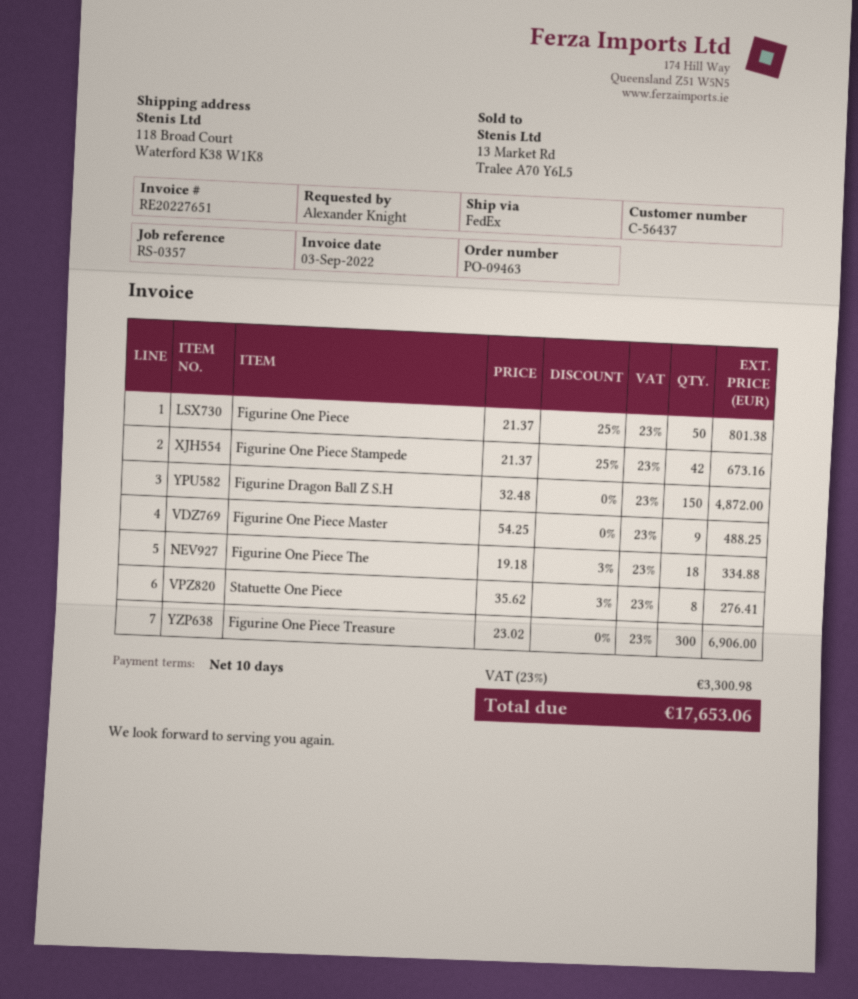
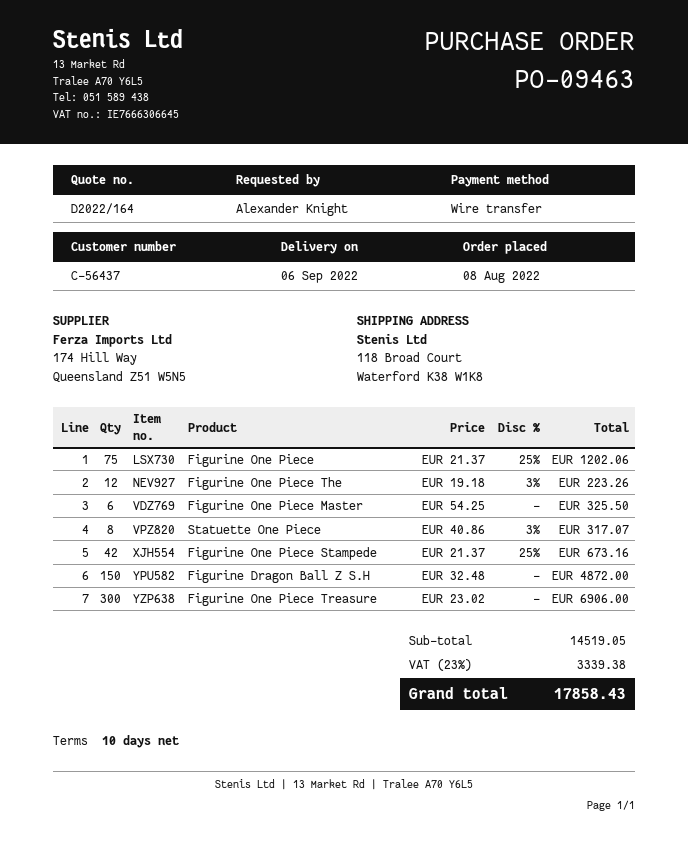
Figurine One Piece: 50 x 21.37 - 25% = 801.38 -> 75 x 21.37 - 25% = 1202.06
Figurine One Piece Master: 9 x 54.25 = 488.25 -> 6 x 54.25 = 325.50
Figurine One Piece The: 18 x 19.18 - 3% = 334.88 -> 12 x 19.18 - 3% = 223.26
Statuette One Piece: 8 x 35.62 - 3% = 276.41 -> 8 x 40.86 - 3% = 317.07
tax: 23% = 3300.98 -> 23% = 3339.38
total: 17653.06 -> 17858.43

